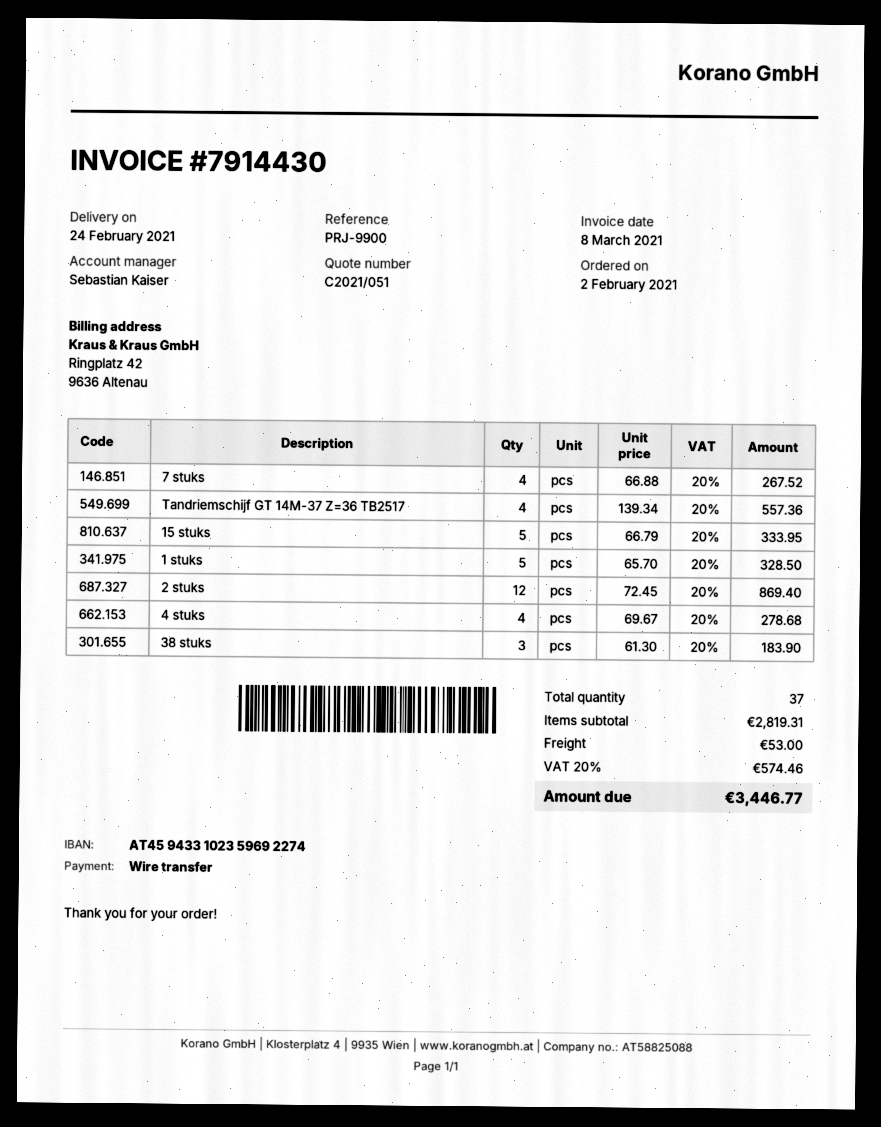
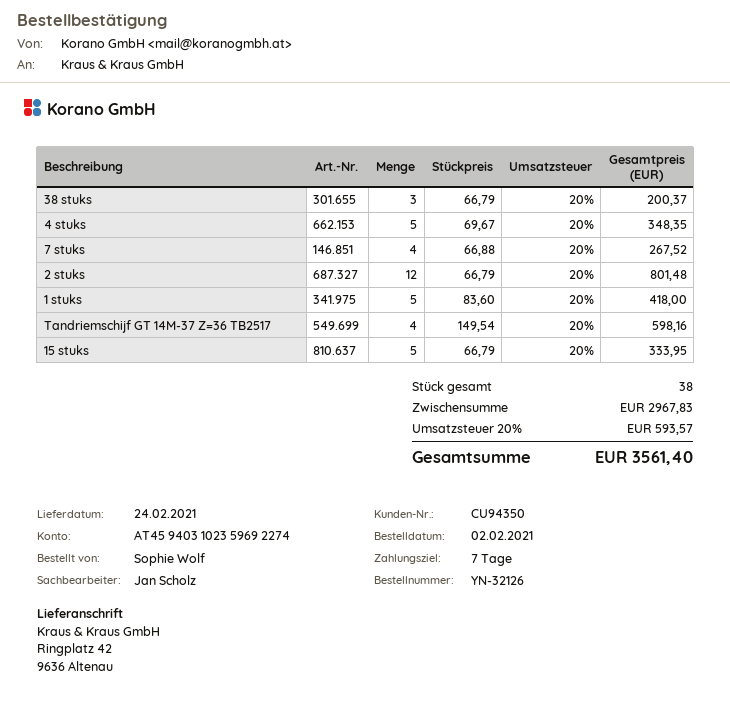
sales rep: Sebastian Kaiser -> Jan Scholz
bank account: AT459433102359692274 -> AT459403102359692274
Tandriemschijf GT 14M-37 Z=36 TB2517: 4 x 139.34 = 557.36 -> 4 x 149.54 = 598.16
1 stuks: 5 x 65.70 = 328.50 -> 5 x 83.60 = 418.00
2 stuks: 12 x 72.45 = 869.40 -> 12 x 66.79 = 801.48
4 stuks: 4 x 69.67 = 278.68 -> 5 x 69.67 = 348.35
38 stuks: 3 x 61.30 = 183.90 -> 3 x 66.79 = 200.37
total quantity: 37 -> 38
subtotal: 2819.31 -> 2967.83
shipping: 53.00 -> none
tax: 20% = 574.46 -> 20% = 593.57
total: 3446.77 -> 3561.40

